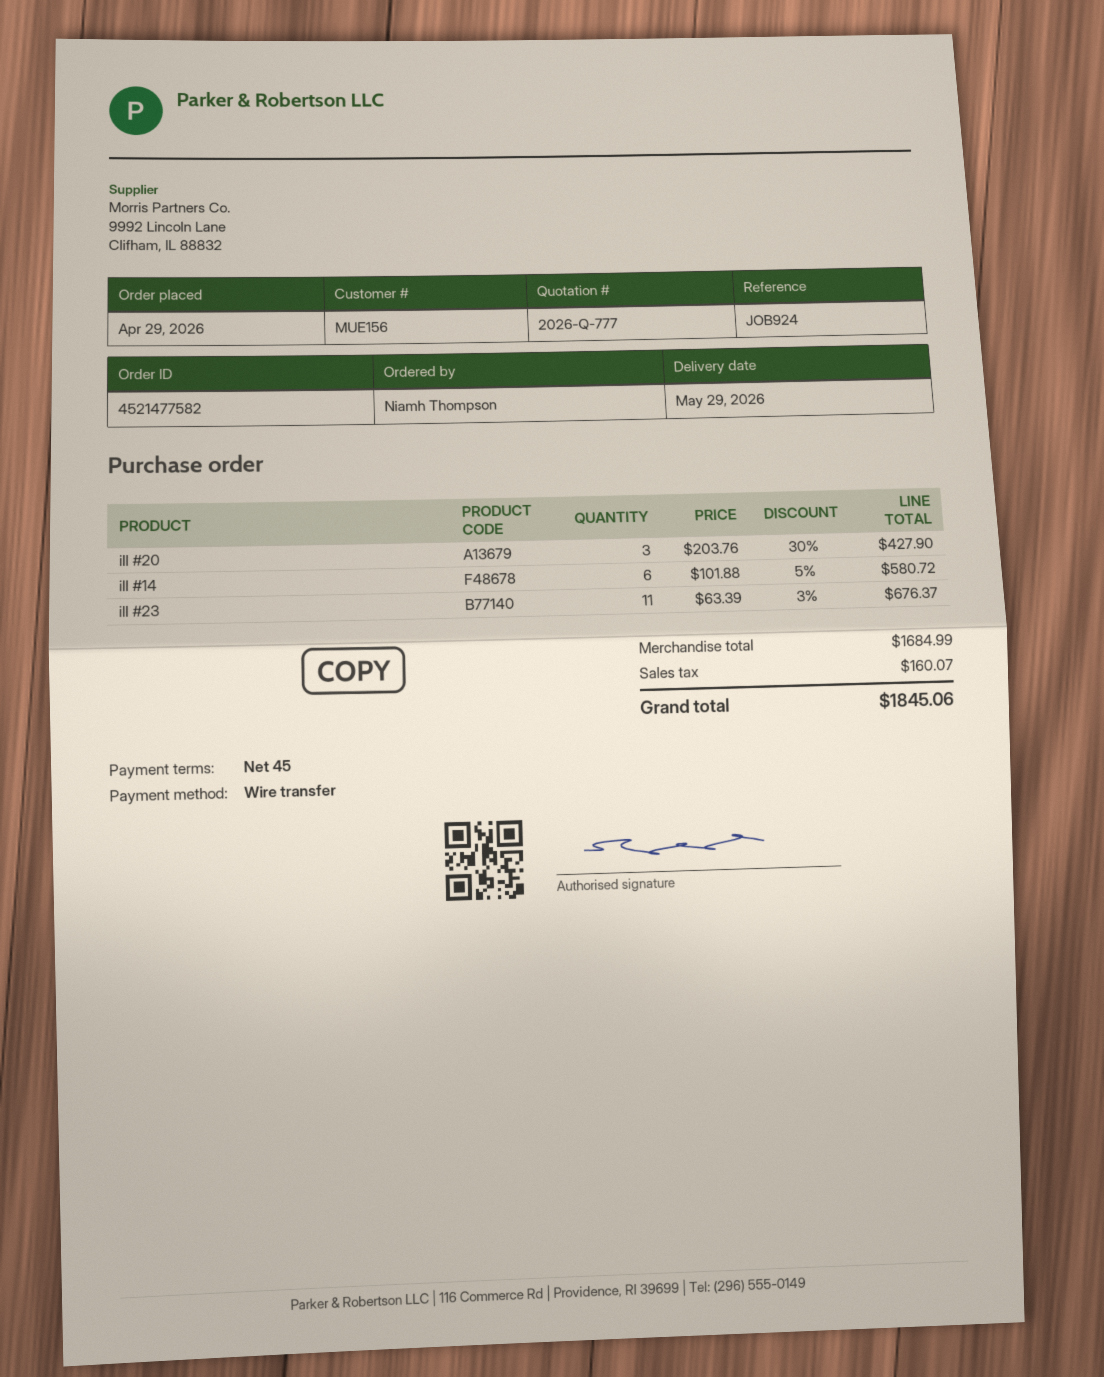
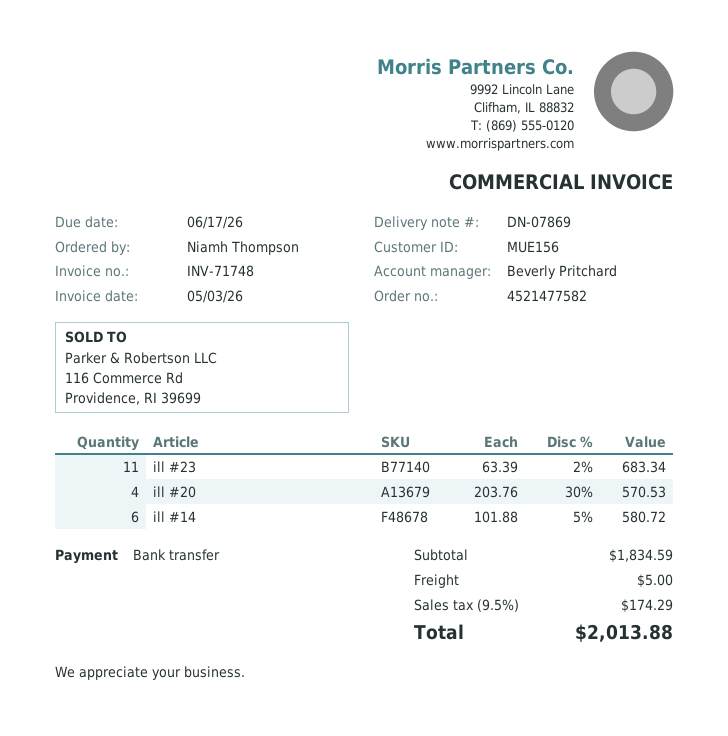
ill #20: 3 x 203.76 - 30% = 427.90 -> 4 x 203.76 - 30% = 570.53
ill #23: 11 x 63.39 - 3% = 676.37 -> 11 x 63.39 - 2% = 683.34
subtotal: 1684.99 -> 1834.59
shipping: none -> 5.00
tax: 160.07 -> 174.29
total: 1845.06 -> 2013.88

